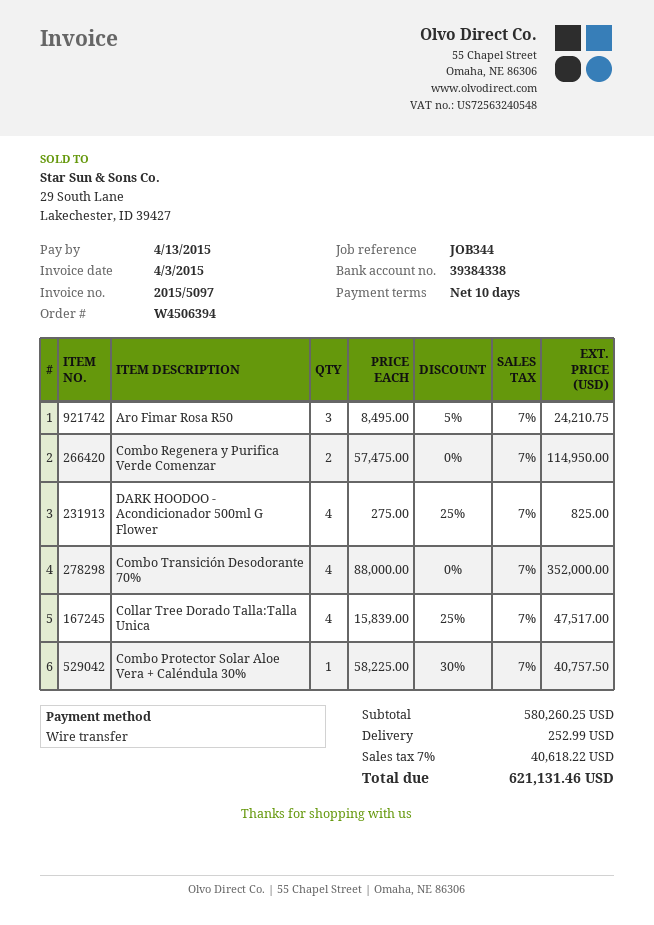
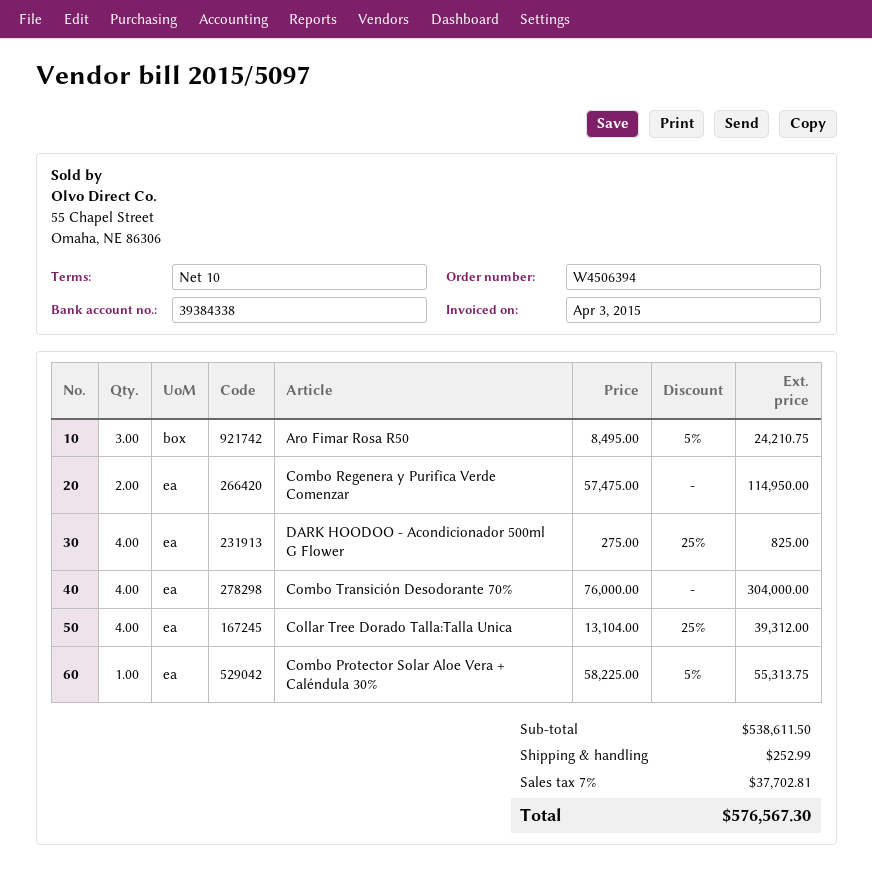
Combo Transición Desodorante 70%: 4 x 88000.00 = 352000.00 -> 4 x 76000.00 = 304000.00
Collar Tree Dorado Talla:Talla Unica: 4 x 15839.00 - 25% = 47517.00 -> 4 x 13104.00 - 25% = 39312.00
Combo Protector Solar Aloe Vera + Caléndula 30%: 1 x 58225.00 - 30% = 40757.50 -> 1 x 58225.00 - 5% = 55313.75
subtotal: 580260.25 -> 538611.50
tax: 7% = 40618.22 -> 7% = 37702.81
total: 621131.46 -> 576567.30

